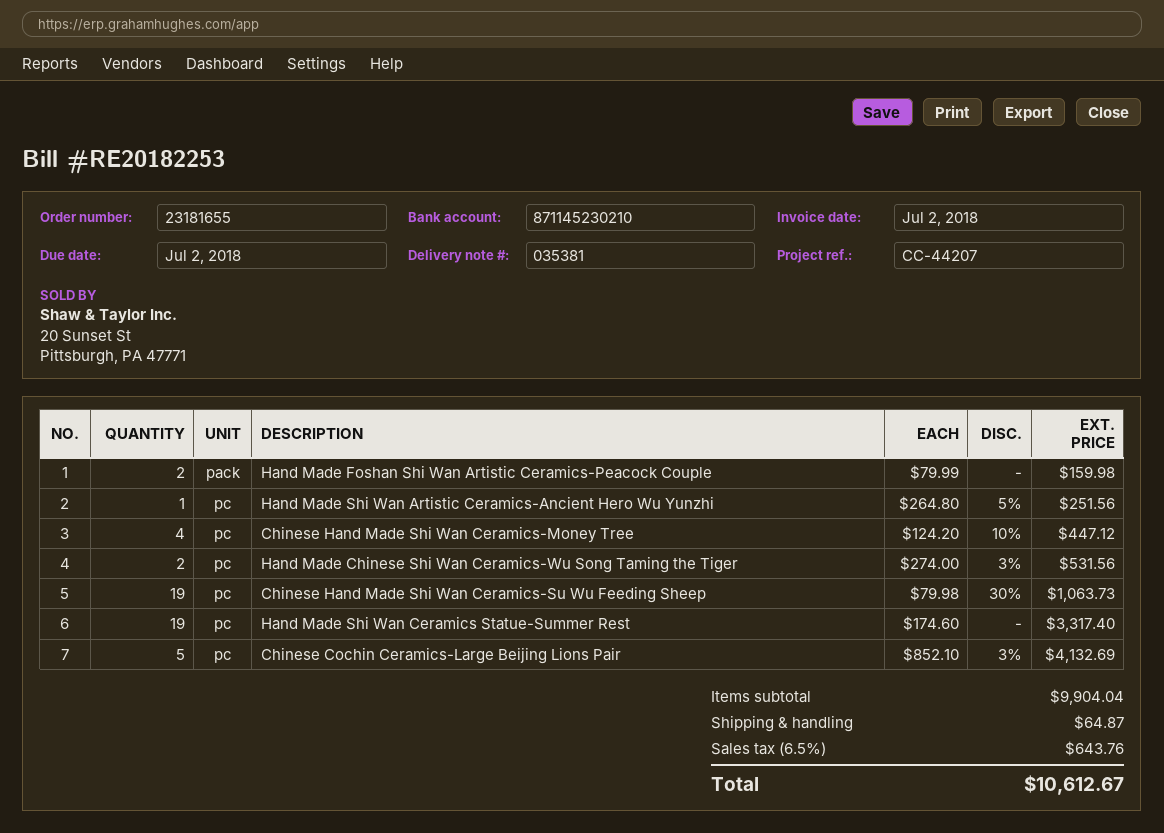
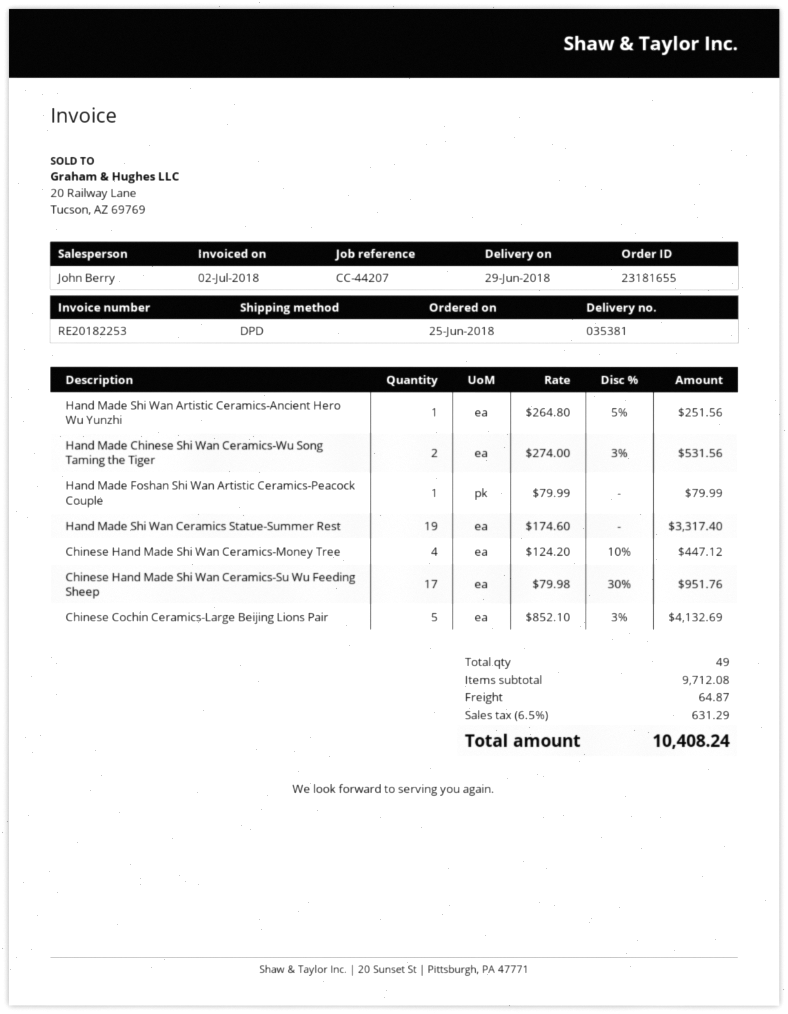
Hand Made Foshan Shi Wan Artistic Ceramics-Peacock Couple: 2 x 79.99 = 159.98 -> 1 x 79.99 = 79.99
Chinese Hand Made Shi Wan Ceramics-Su Wu Feeding Sheep: 19 x 79.98 - 30% = 1063.73 -> 17 x 79.98 - 30% = 951.76
subtotal: 9904.04 -> 9712.08
tax: 6.5% = 643.76 -> 6.5% = 631.29
total: 10612.67 -> 10408.24

